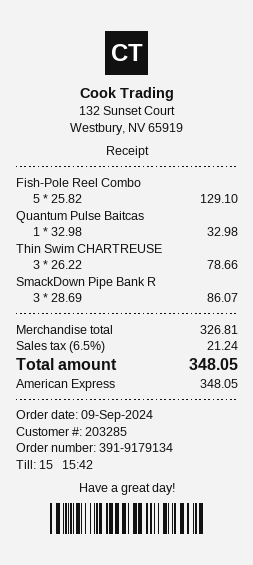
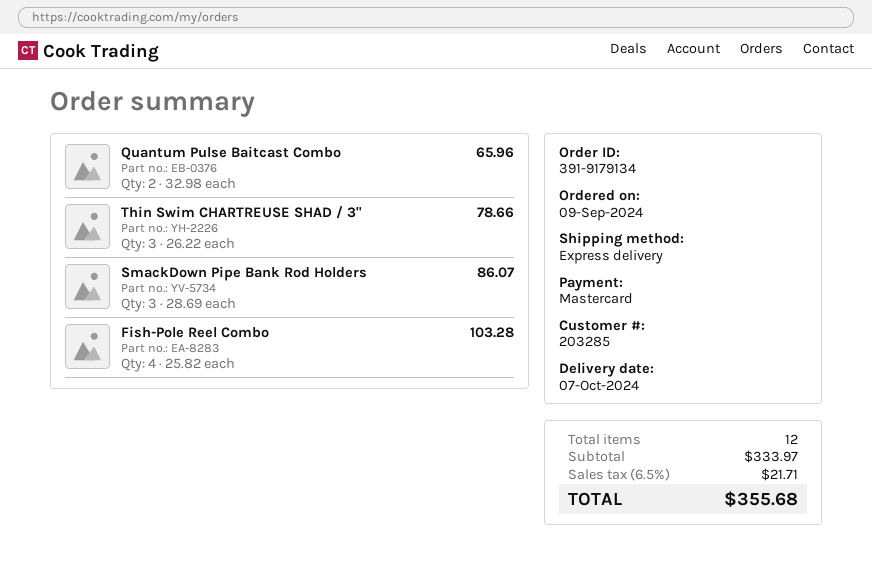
payment method: American Express -> Mastercard
Fish-Pole Reel Combo: 5 x 25.82 = 129.10 -> 4 x 25.82 = 103.28
Quantum Pulse Baitcas: 1 x 32.98 = 32.98 -> 2 x 32.98 = 65.96
subtotal: 326.81 -> 333.97
tax: 6.5% = 21.24 -> 6.5% = 21.71
total: 348.05 -> 355.68

